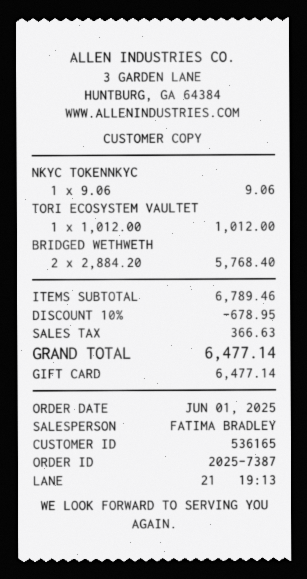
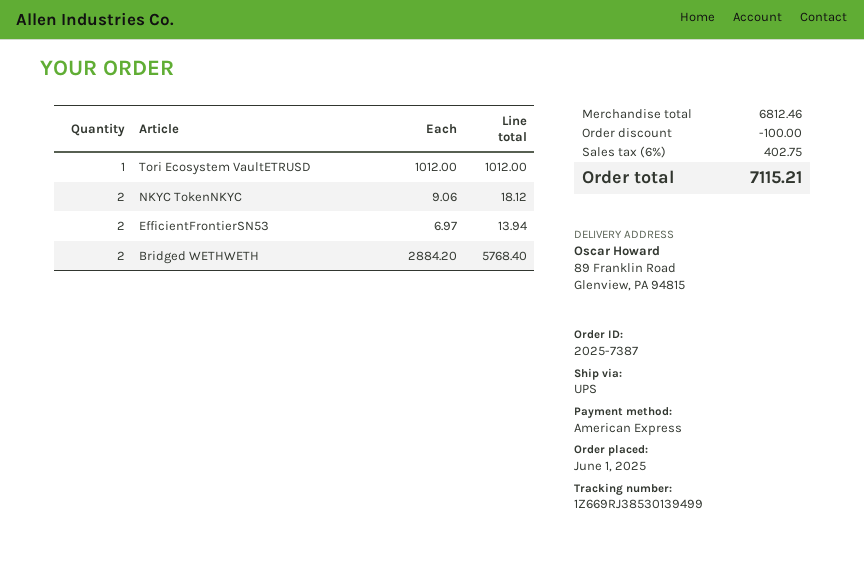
payment method: gift card -> American Express
NKYC TOKENNKYC: 1 x 9.06 = 9.06 -> 2 x 9.06 = 18.12
EfficientFrontierSN53: none -> 2 x 6.97 = 13.94
subtotal: 6789.46 -> 6812.46
discount: 678.95 -> 100.00
tax: 366.63 -> 402.75
total: 6477.14 -> 7115.21

